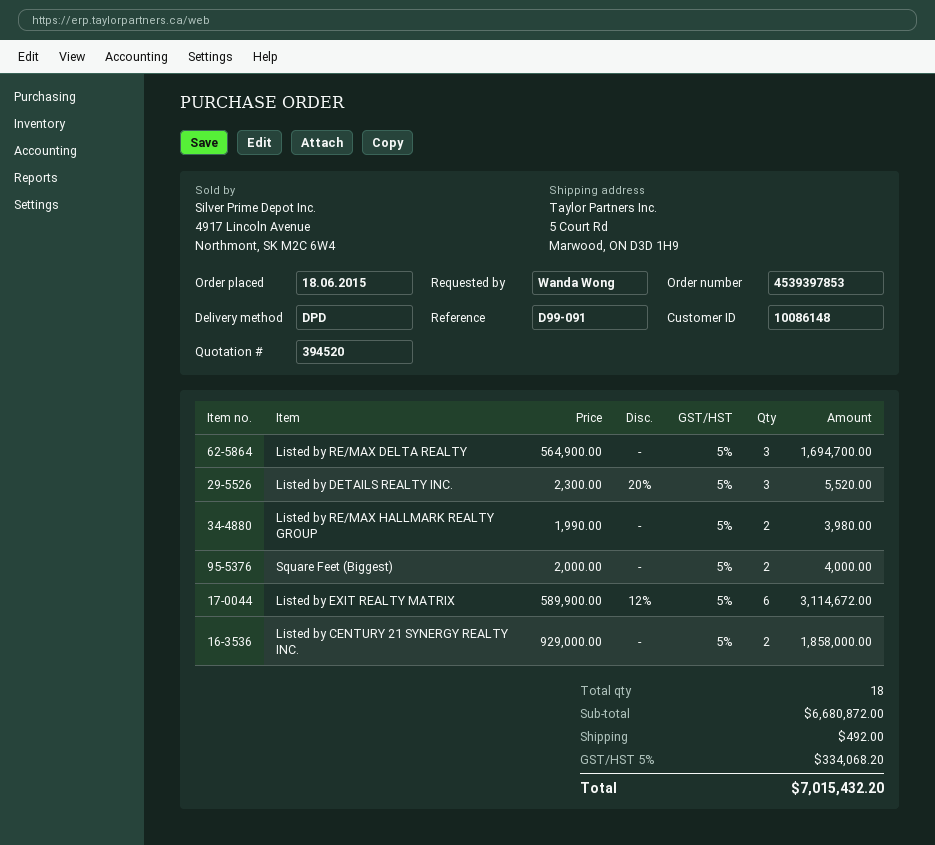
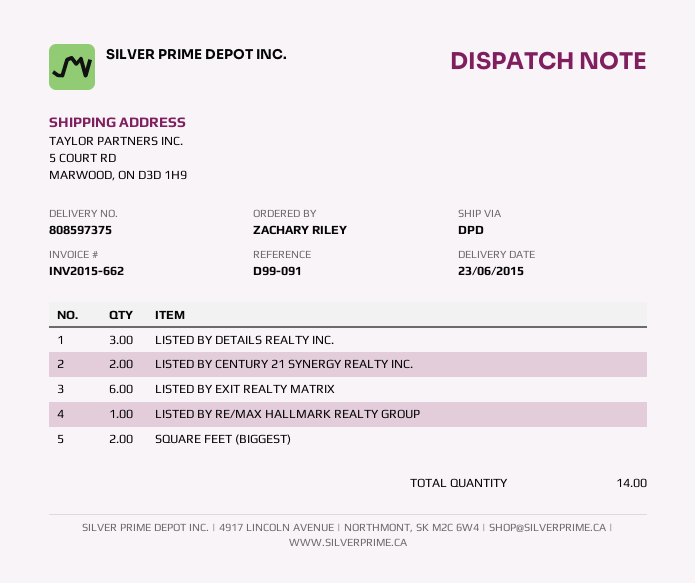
ordered by: Wanda Wong -> ZACHARY RILEY
Listed by RE/MAX DELTA REALTY: 3 -> none
Listed by RE/MAX HALLMARK REALTY GROUP: 2 -> 1
total quantity: 18 -> 14

